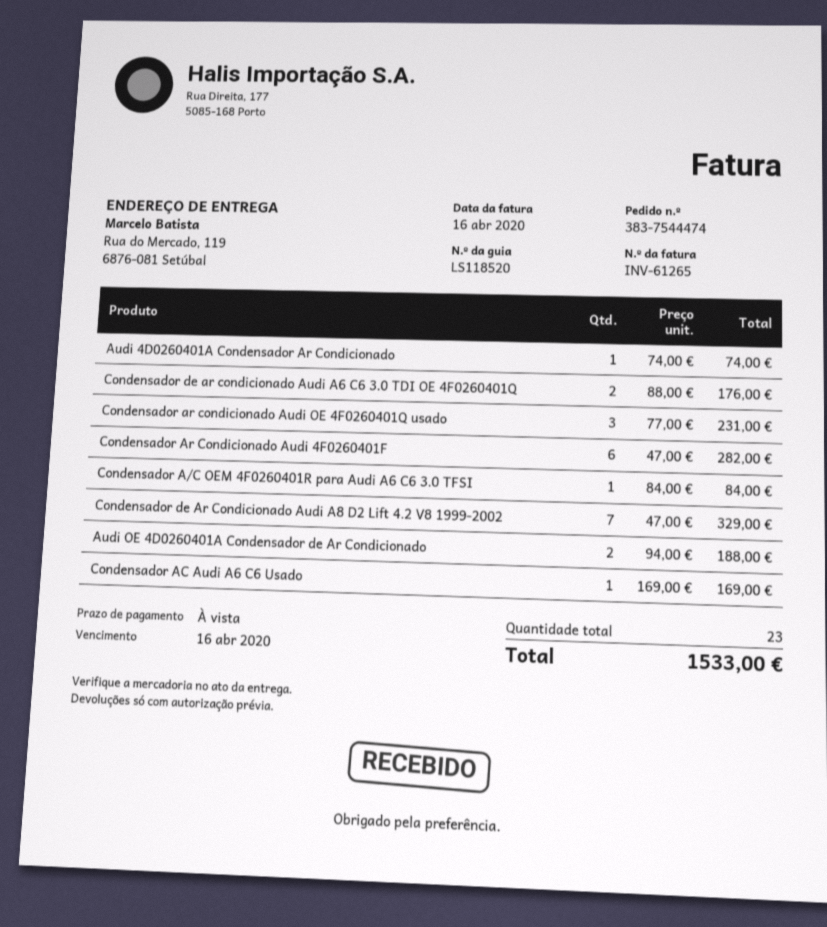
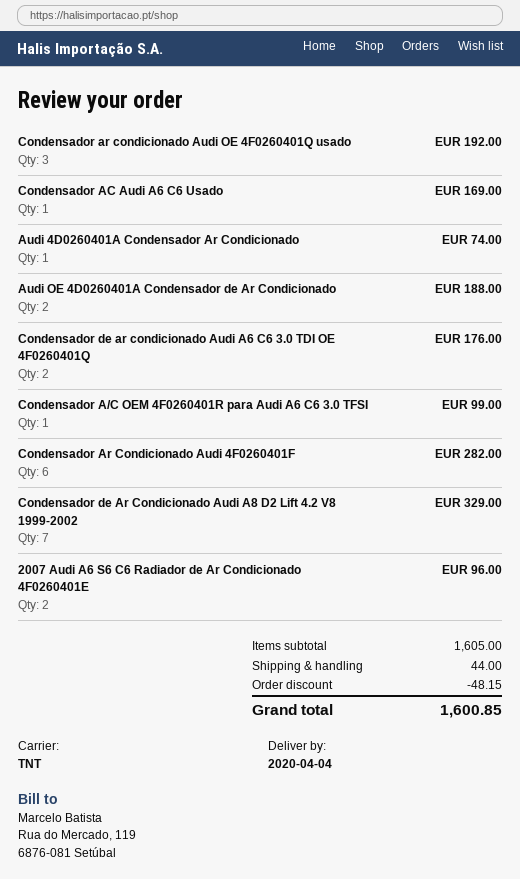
Condensador ar condicionado Audi OE 4F0260401Q usado: 3 for 231.00 -> 3 for 192.00
Condensador A/C OEM 4F0260401R para Audi A6 C6 3.0 TFSI: 1 for 84.00 -> 1 for 99.00
2007 Audi A6 S6 C6 Radiador de Ar Condicionado 4F0260401E: none -> 2 for 96.00
discount: none -> 48.15
shipping: none -> 44.00
total: 1533.00 -> 1600.85

